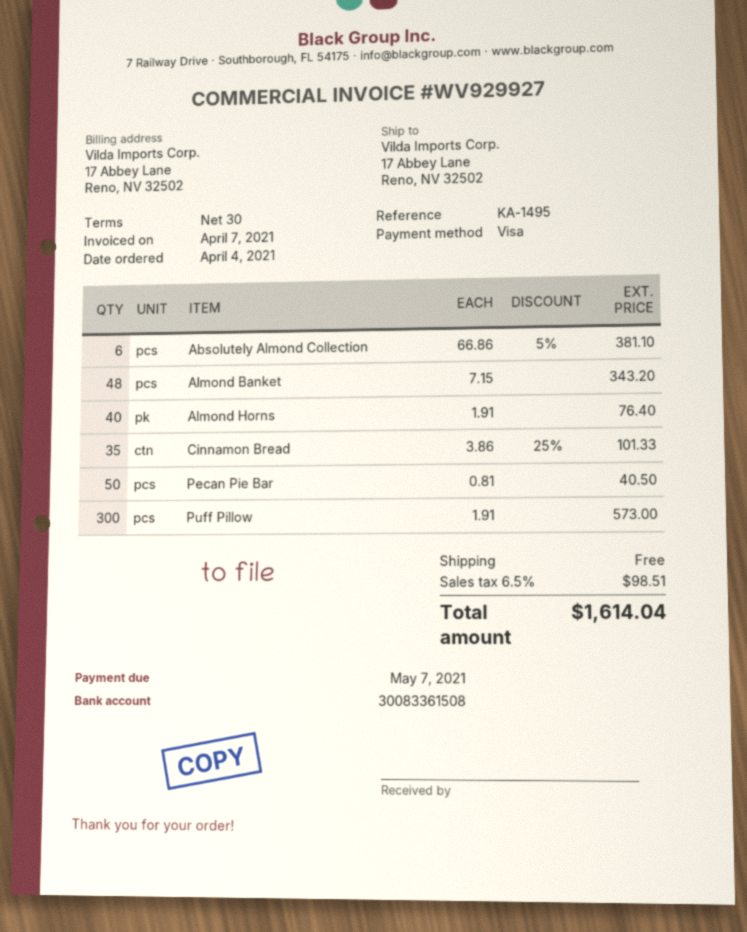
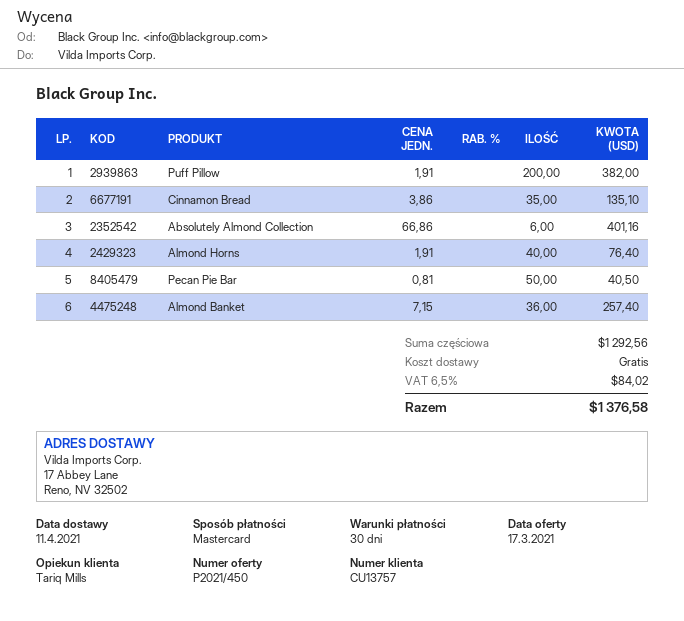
payment method: Visa -> Mastercard
Absolutely Almond Collection: 6 x 66.86 - 5% = 381.10 -> 6 x 66.86 = 401.16
Almond Banket: 48 x 7.15 = 343.20 -> 36 x 7.15 = 257.40
Cinnamon Bread: 35 x 3.86 - 25% = 101.33 -> 35 x 3.86 = 135.10
Puff Pillow: 300 x 1.91 = 573.00 -> 200 x 1.91 = 382.00
tax: 6.5% = 98.51 -> 6.5% = 84.02
total: 1614.04 -> 1376.58

